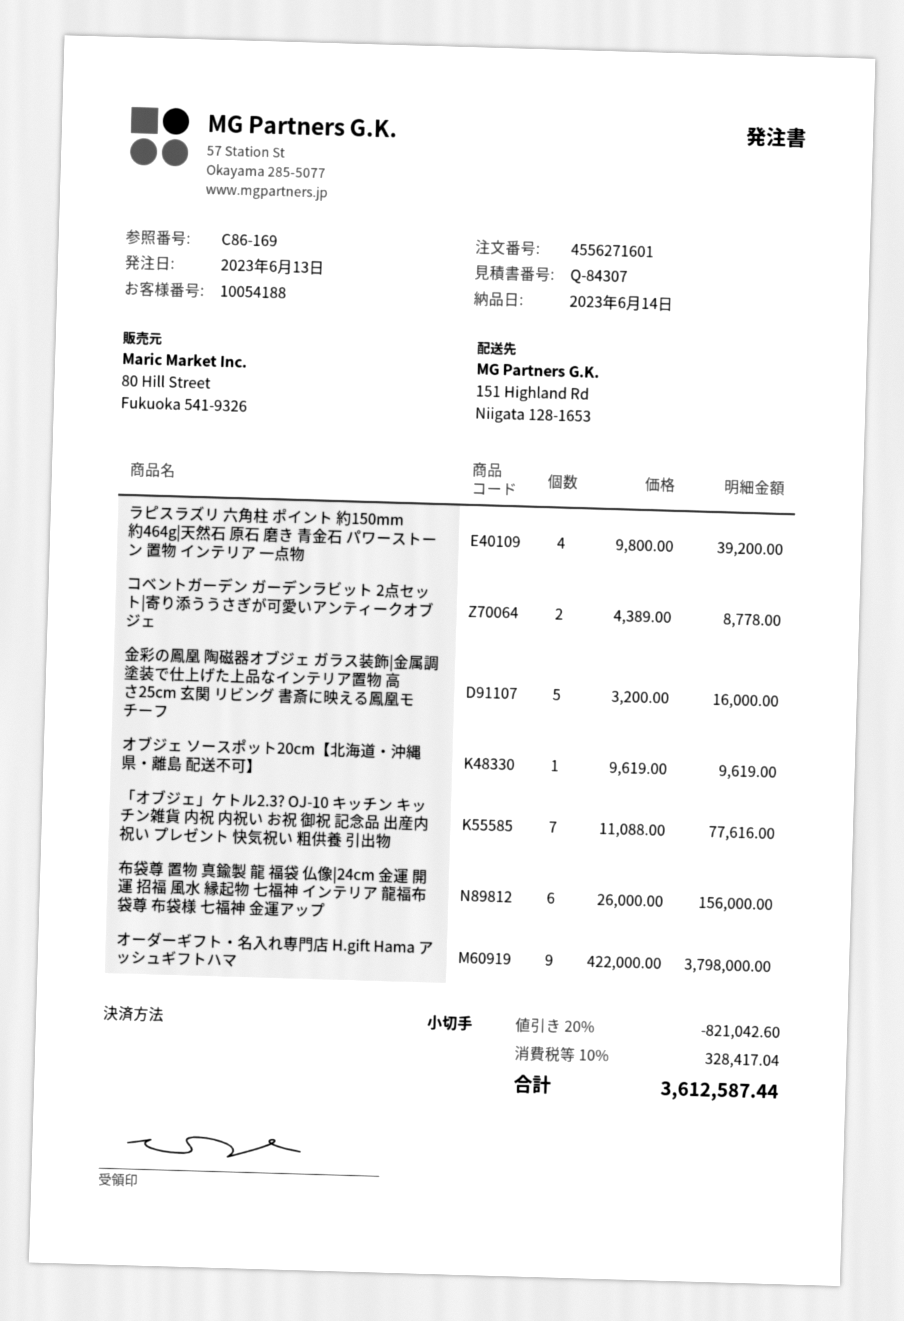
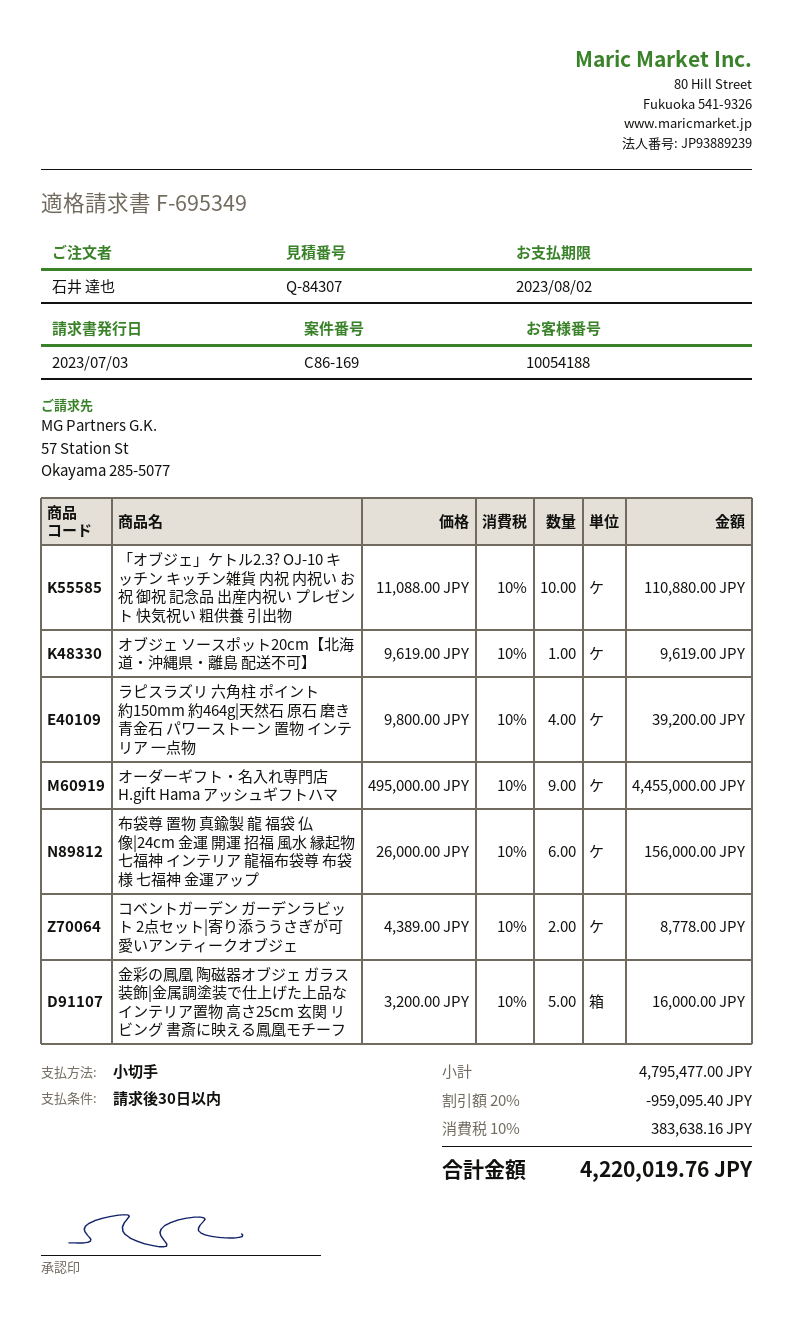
「オブジェ」ケトル2.3? OJ-10 キッチン キッチン雑貨 内祝 内祝い お祝 御祝 記念品 出産内祝い プレゼント 快気祝い 粗供養 引出物: 7 x 11088.00 = 77616.00 -> 10 x 11088.00 = 110880.00
オーダーギフト・名入れ専門店 H.gift Hama アッシュギフトハマ: 9 x 422000.00 = 3798000.00 -> 9 x 495000.00 = 4455000.00
discount: 20% = 821042.60 -> 20% = 959095.40
tax: 10% = 328417.04 -> 10% = 383638.16
total: 3612587.44 -> 4220019.76

